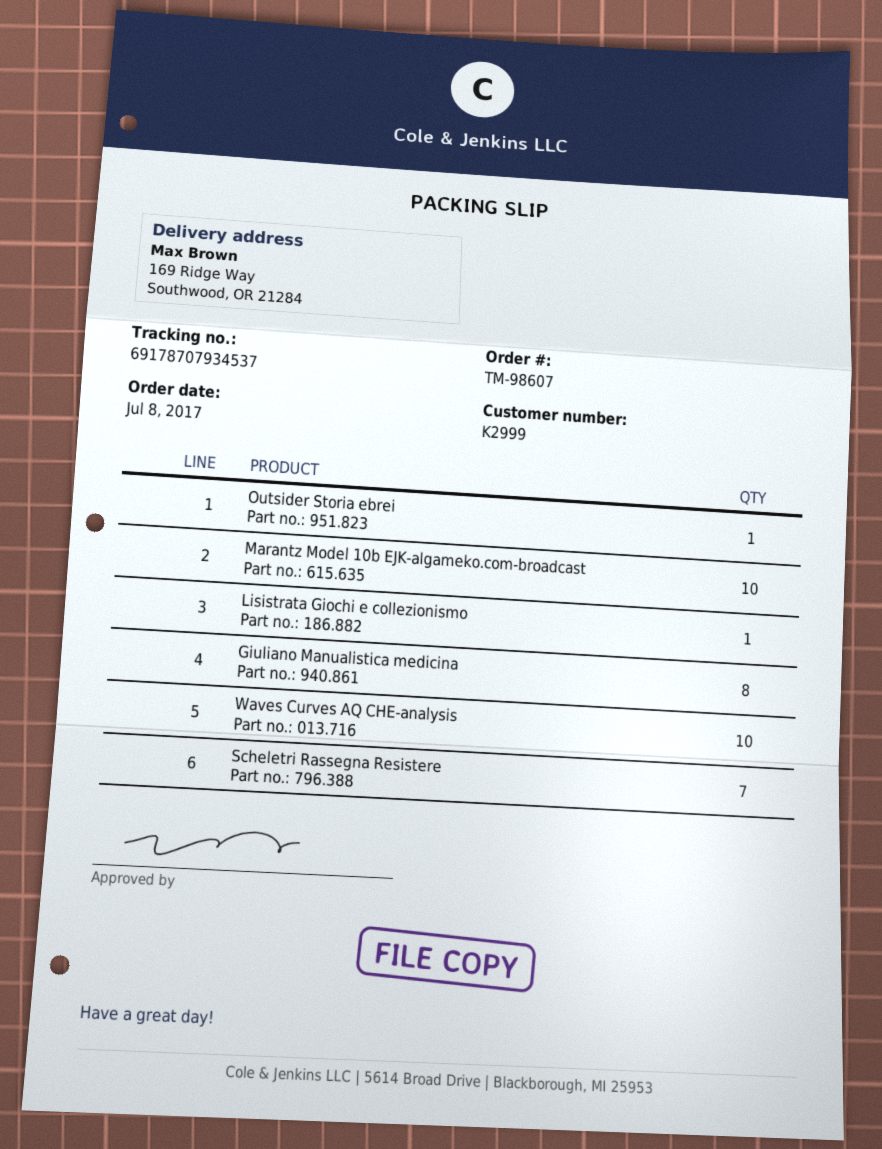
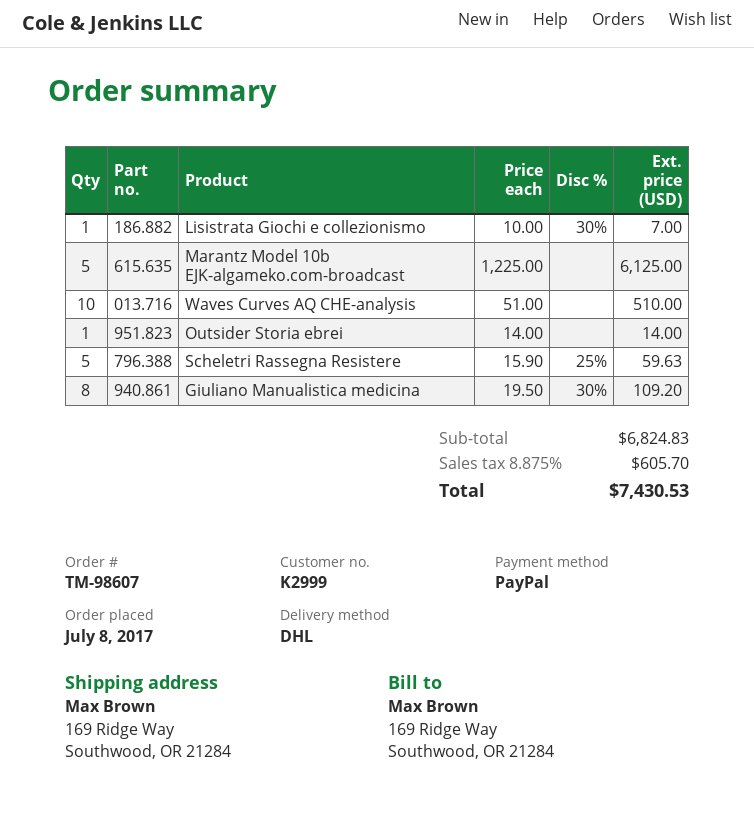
Marantz Model 10b EJK-algameko.com-broadcast: 10 -> 5
Scheletri Rassegna Resistere: 7 -> 5

